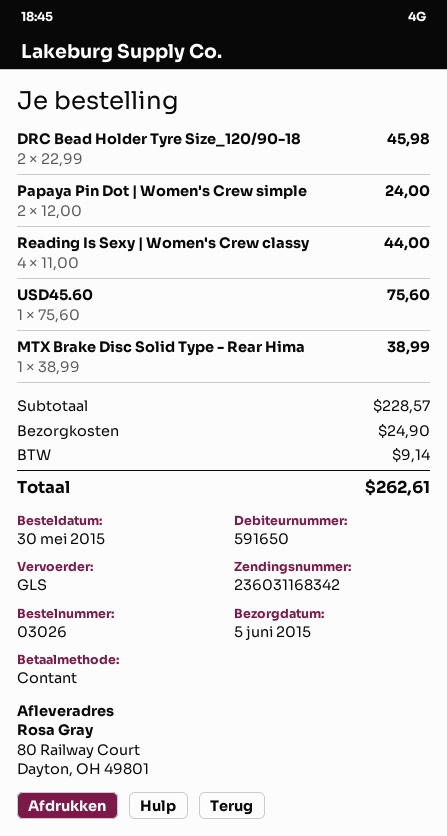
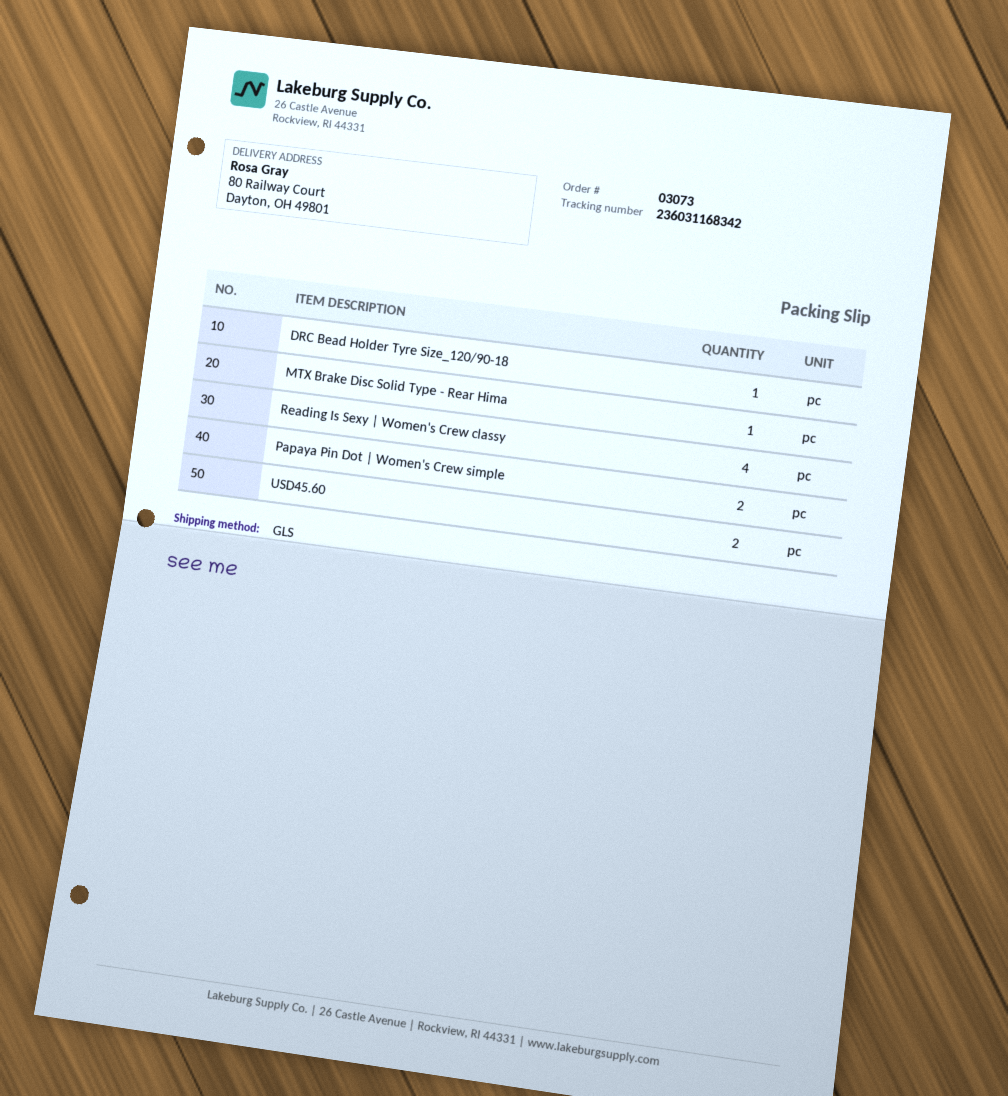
order number: 03026 -> 03073
DRC Bead Holder Tyre Size_120/90-18: 2 -> 1
USD45.60: 1 -> 2

